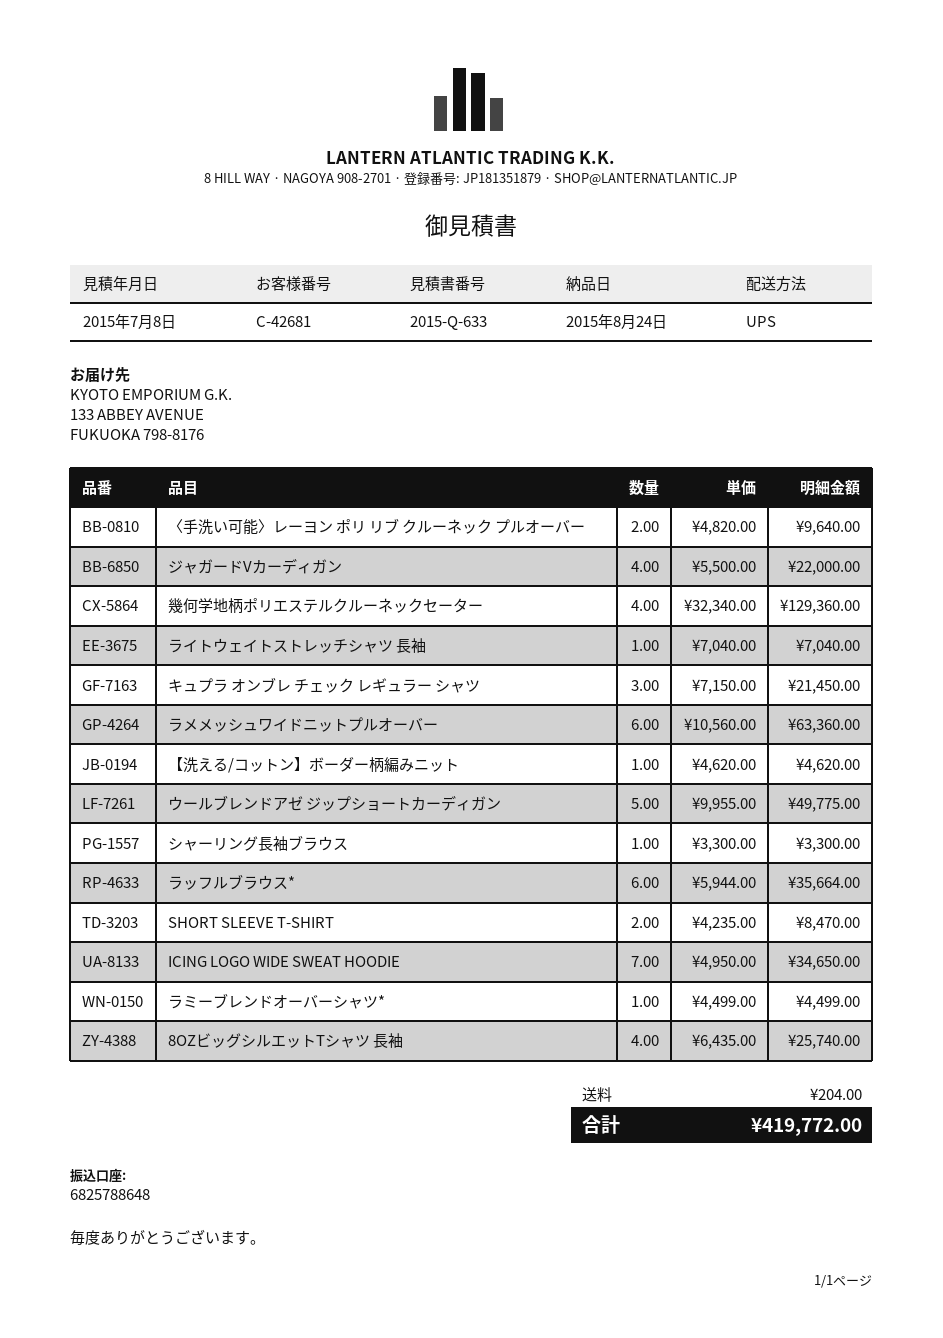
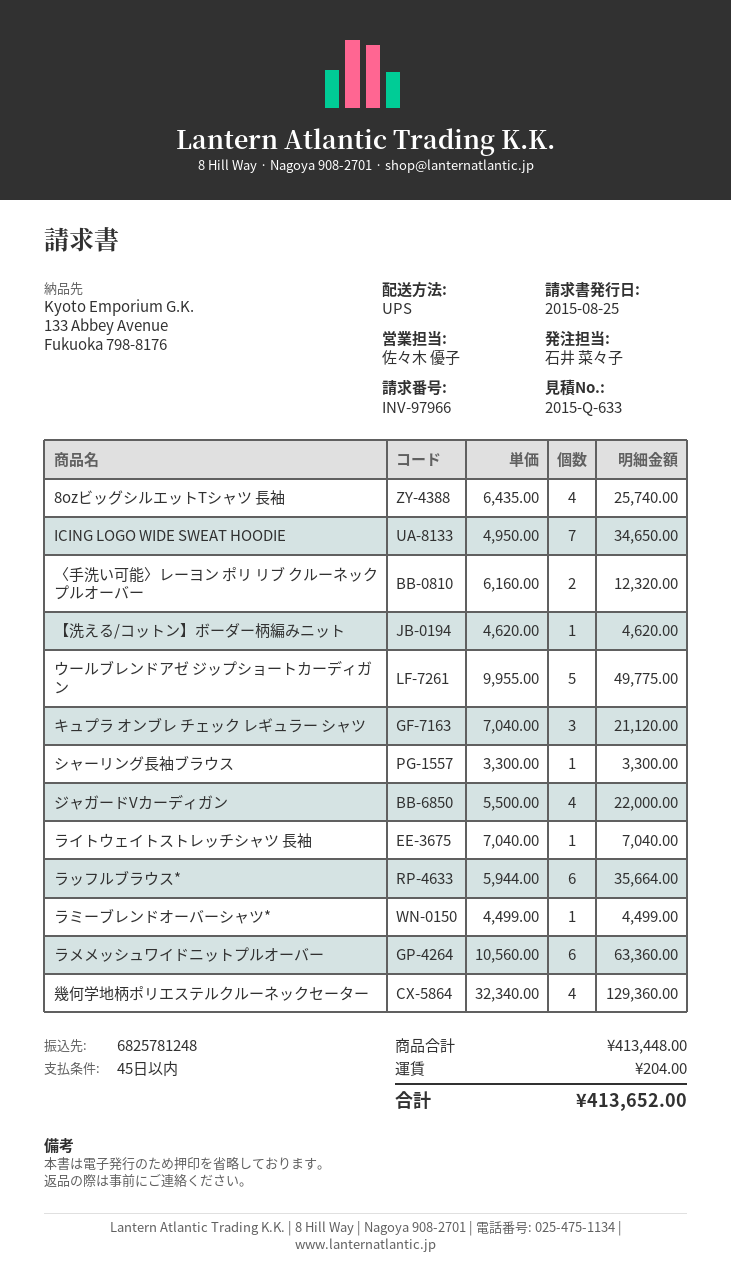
bank account: 6825788648 -> 6825781248
〈手洗い可能〉レーヨン ポリ リブ クルーネック プルオーバー: 2 x 4820.00 = 9640.00 -> 2 x 6160.00 = 12320.00
キュプラ オンブレ チェック レギュラー シャツ: 3 x 7150.00 = 21450.00 -> 3 x 7040.00 = 21120.00
SHORT SLEEVE T-SHIRT: 2 x 4235.00 = 8470.00 -> none
total: 419772.00 -> 413652.00

